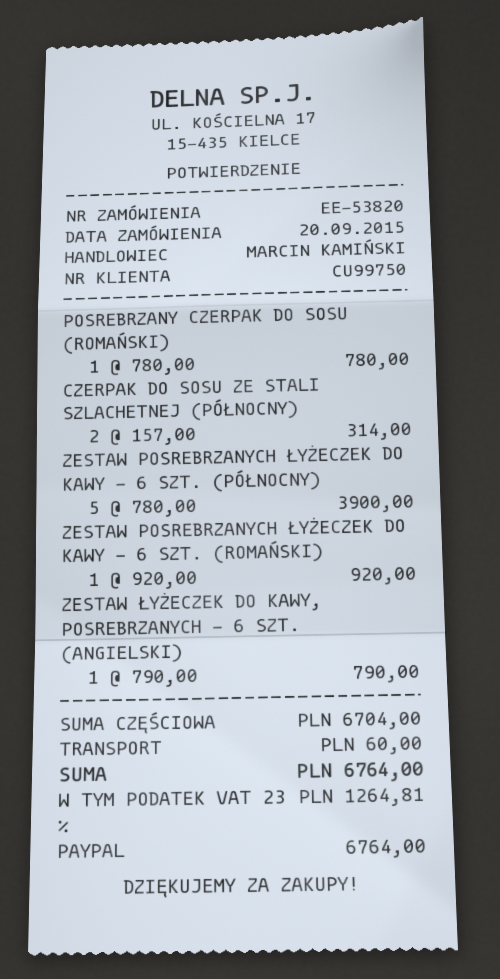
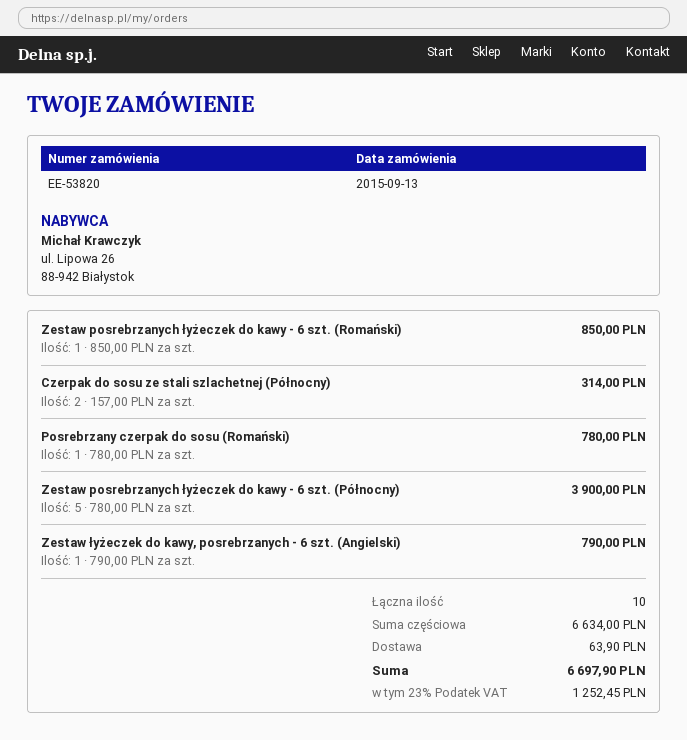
order date: 2015-09-20 -> 2015-09-13
ZESTAW POSREBRZANYCH ŁYŻECZEK DO KAWY - 6 SZT. (ROMAŃSKI): 1 x 920.00 = 920.00 -> 1 x 850.00 = 850.00
subtotal: 6704.00 -> 6634.00
shipping: 60.00 -> 63.90
tax: 23% = 1264.81 -> 23% = 1252.45
total: 6764.00 -> 6697.90

